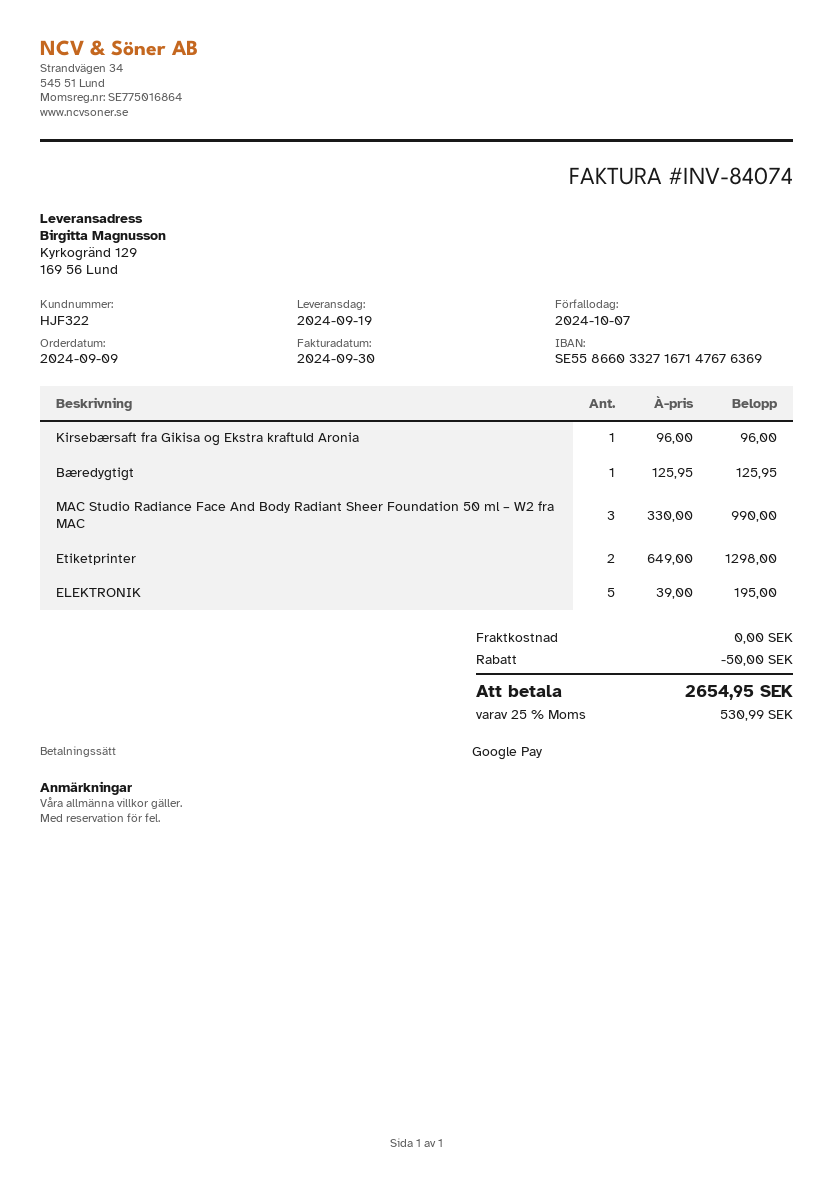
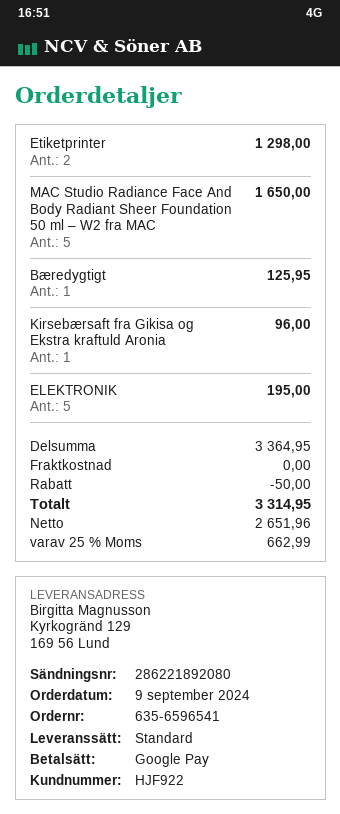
customer number: HJF322 -> HJF922
MAC Studio Radiance Face And Body Radiant Sheer Foundation 50 ml – W2 fra MAC: 3 for 990.00 -> 5 for 1650.00
tax: 25% = 530.99 -> 25% = 662.99
total: 2654.95 -> 3314.95

